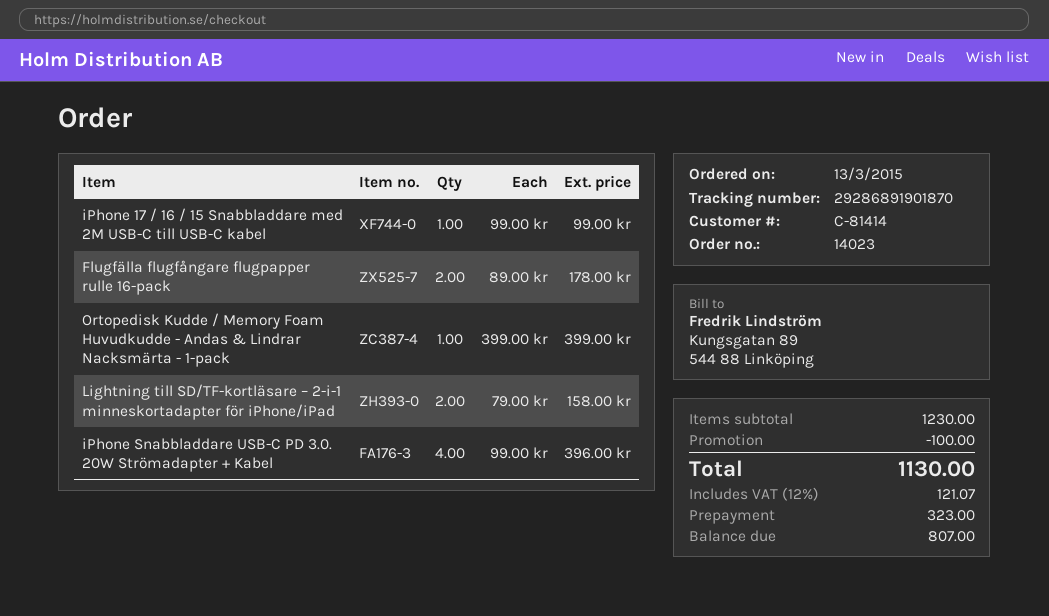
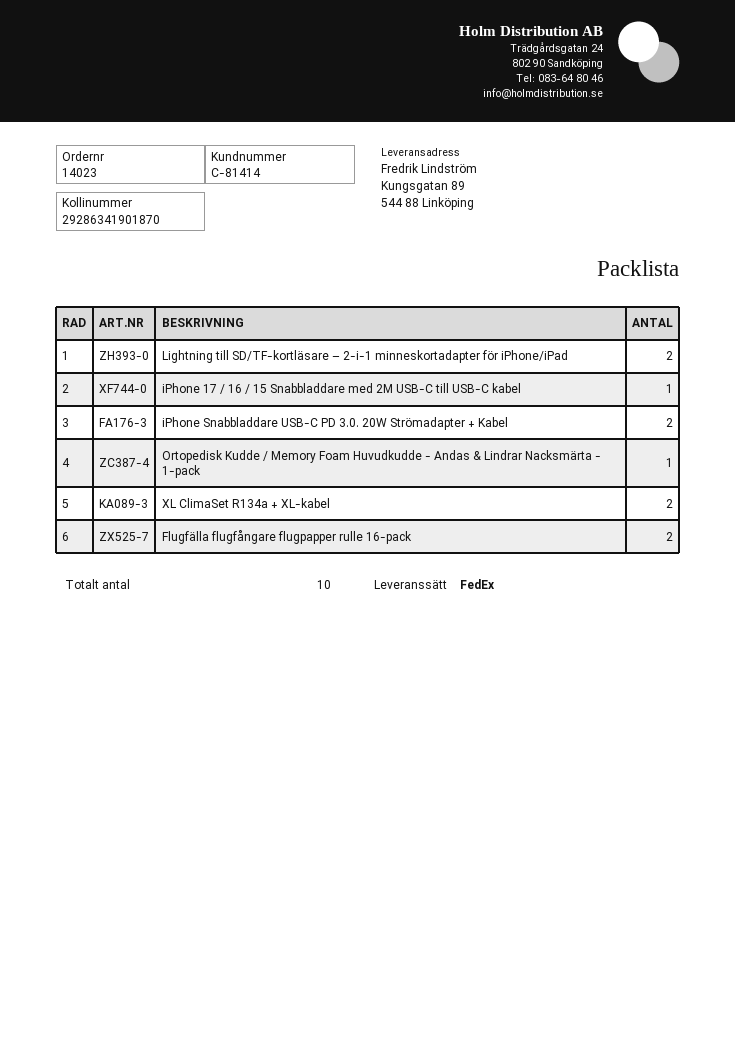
tracking number: 29286891901870 -> 29286341901870
iPhone Snabbladdare USB-C PD 3.0. 20W Strömadapter + Kabel: 4 -> 2
XL ClimaSet R134a + XL-kabel: none -> 2

